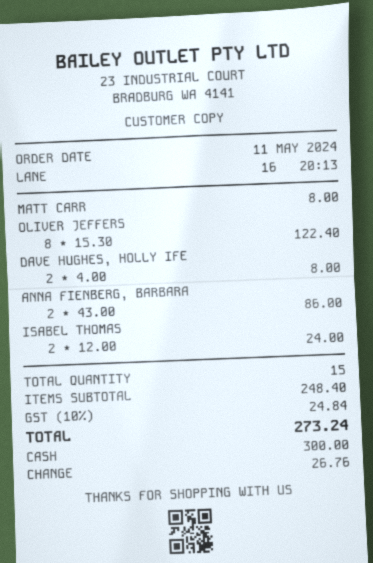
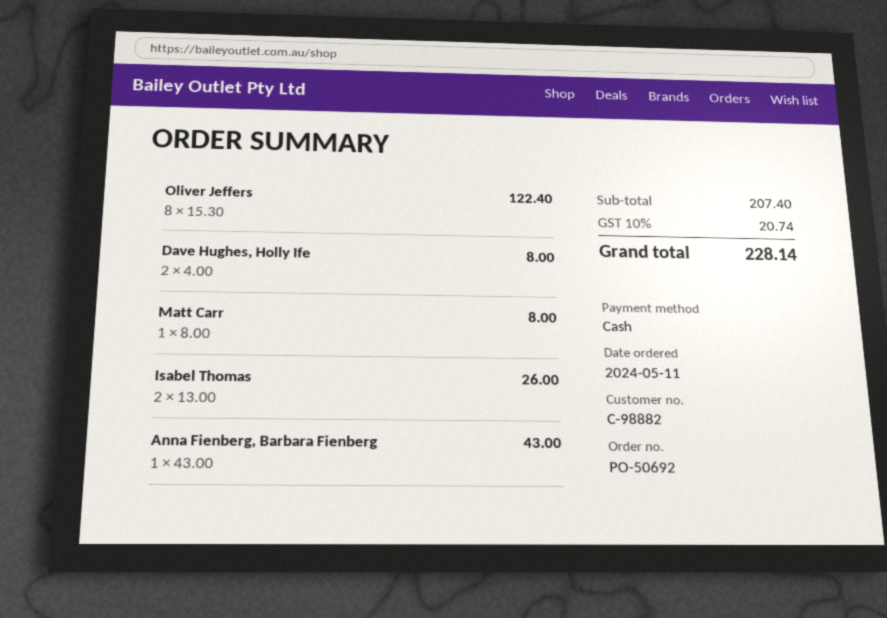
ANNA FIENBERG, BARBARA: 2 x 43.00 = 86.00 -> 1 x 43.00 = 43.00
ISABEL THOMAS: 2 x 12.00 = 24.00 -> 2 x 13.00 = 26.00
subtotal: 248.40 -> 207.40
tax: 10% = 24.84 -> 10% = 20.74
total: 273.24 -> 228.14

